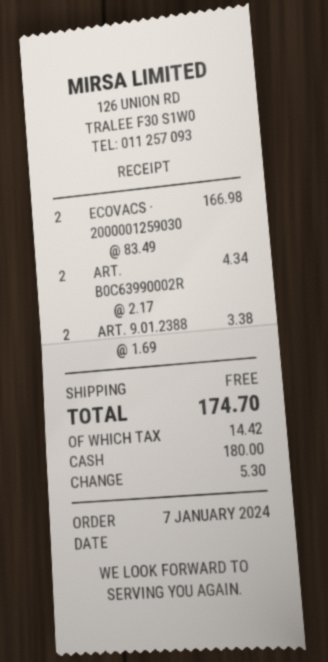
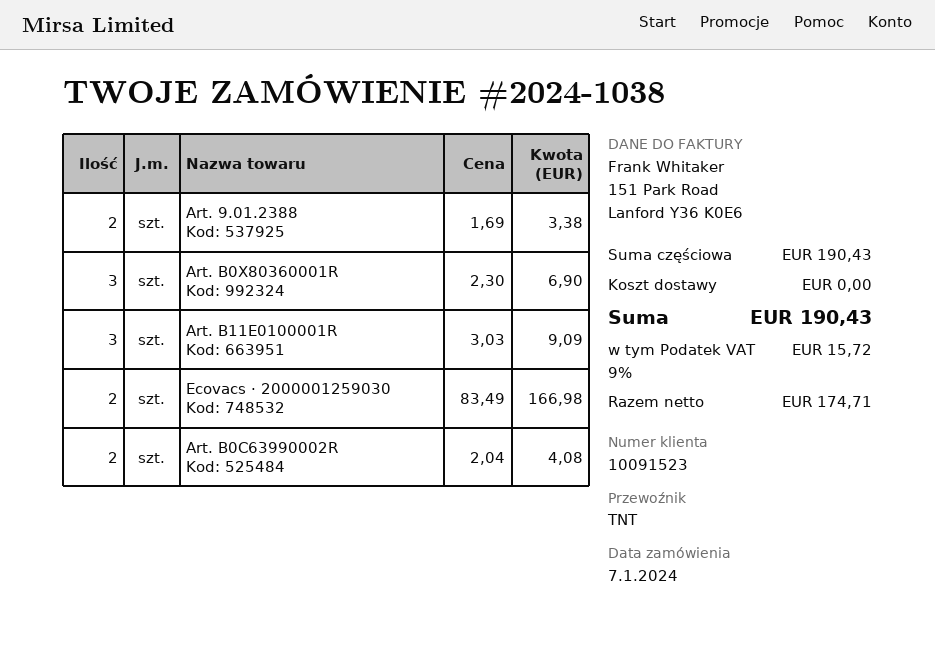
ART. B0C63990002R: 2 x 2.17 = 4.34 -> 2 x 2.04 = 4.08
Art. B0X80360001R: none -> 3 x 2.30 = 6.90
Art. B11E0100001R: none -> 3 x 3.03 = 9.09
tax: 14.42 -> 15.72
total: 174.70 -> 190.43

